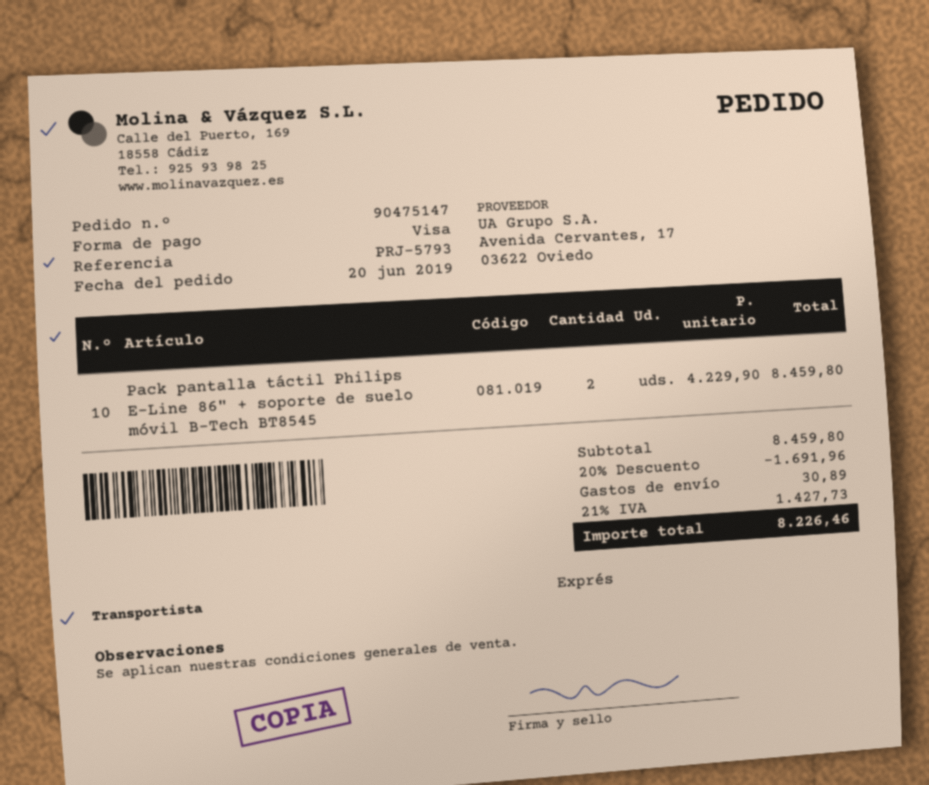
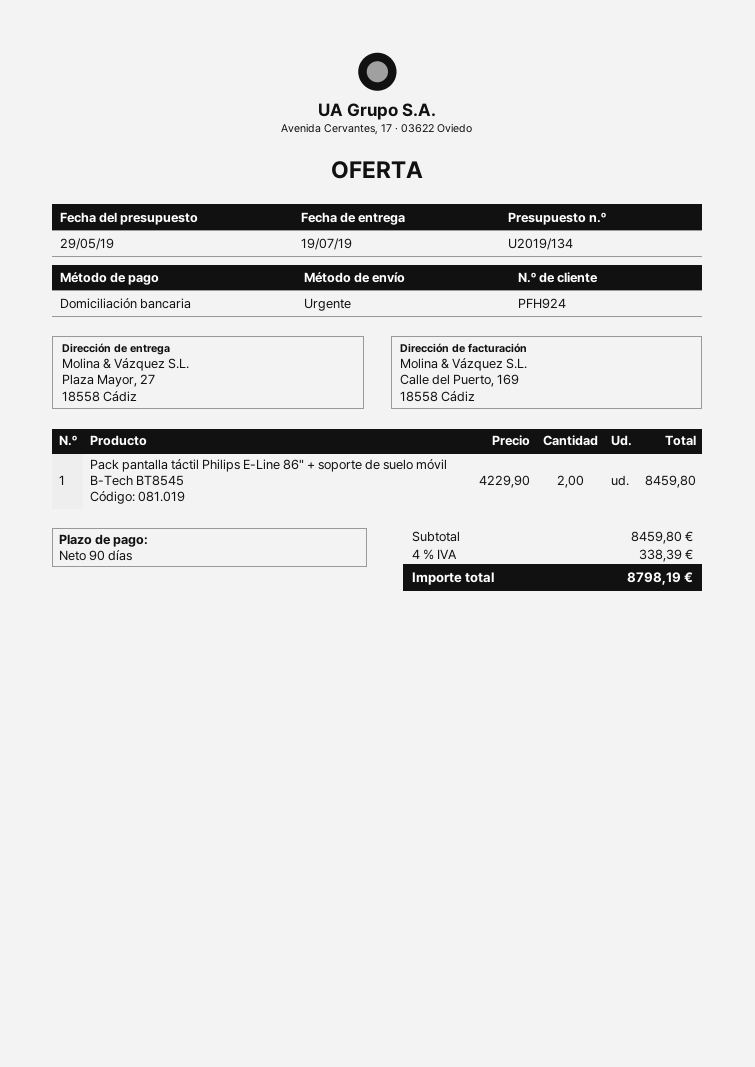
payment method: Visa -> direct debit
discount: 20% = 1691.96 -> none
shipping: 30.89 -> none
tax: 21% = 1427.73 -> 4% = 338.39
total: 8226.46 -> 8798.19

